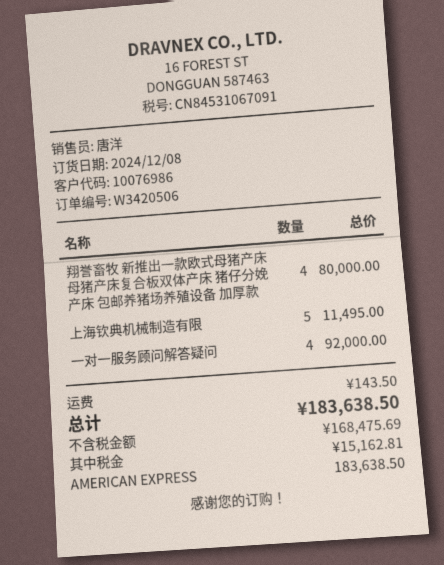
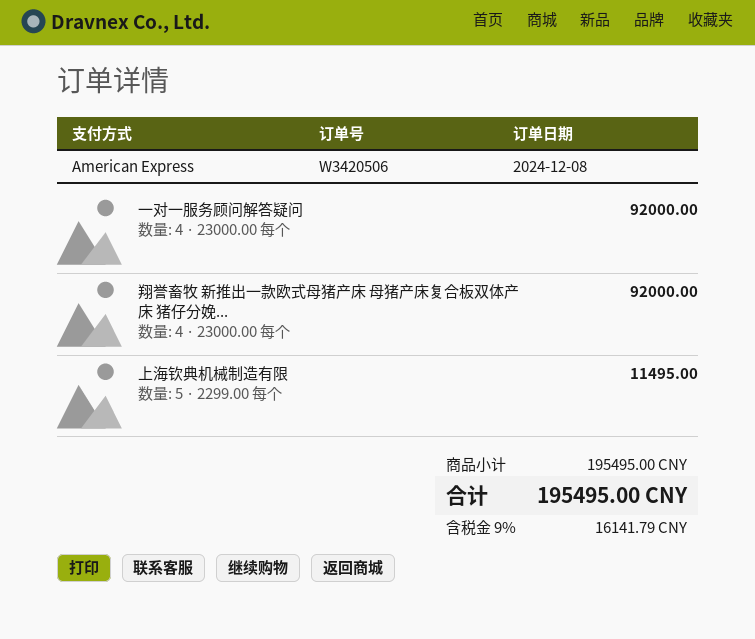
翔誉畜牧 新推出一款欧式母猪产床 母猪产床复合板双体产床 猪仔分娩产床 包邮养猪场养殖设备 加厚款: 4 for 80000.00 -> 4 for 92000.00
shipping: 143.50 -> none
tax: 15162.81 -> 16141.79
total: 183638.50 -> 195495.00

